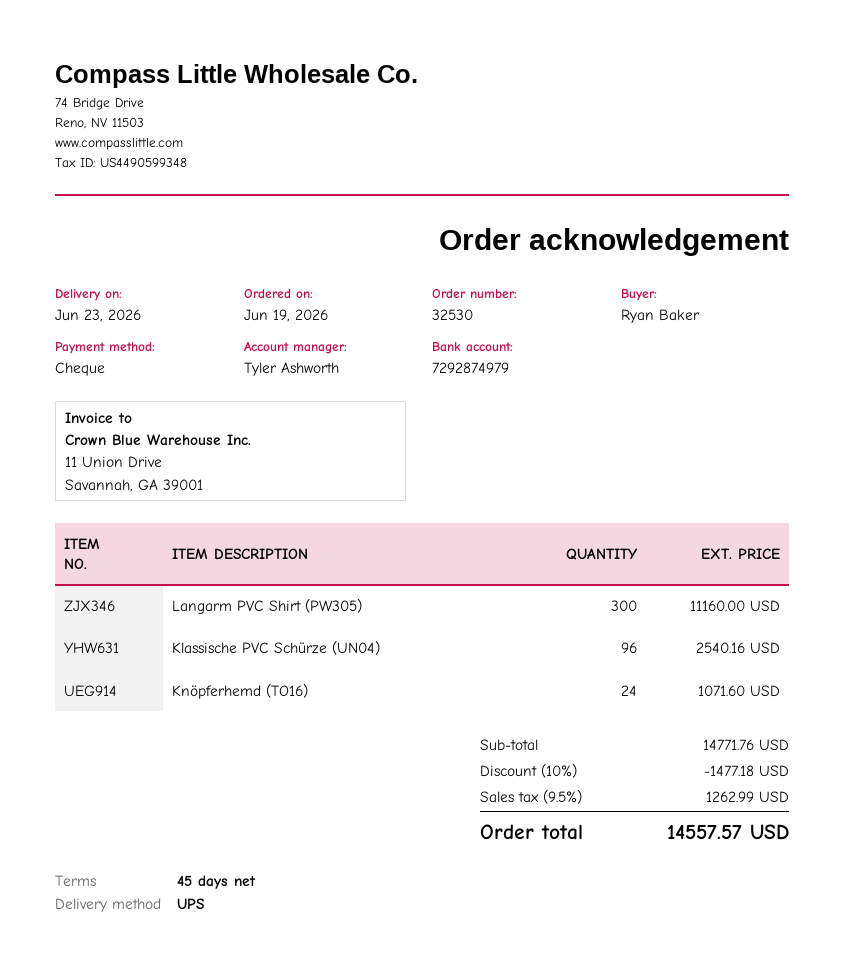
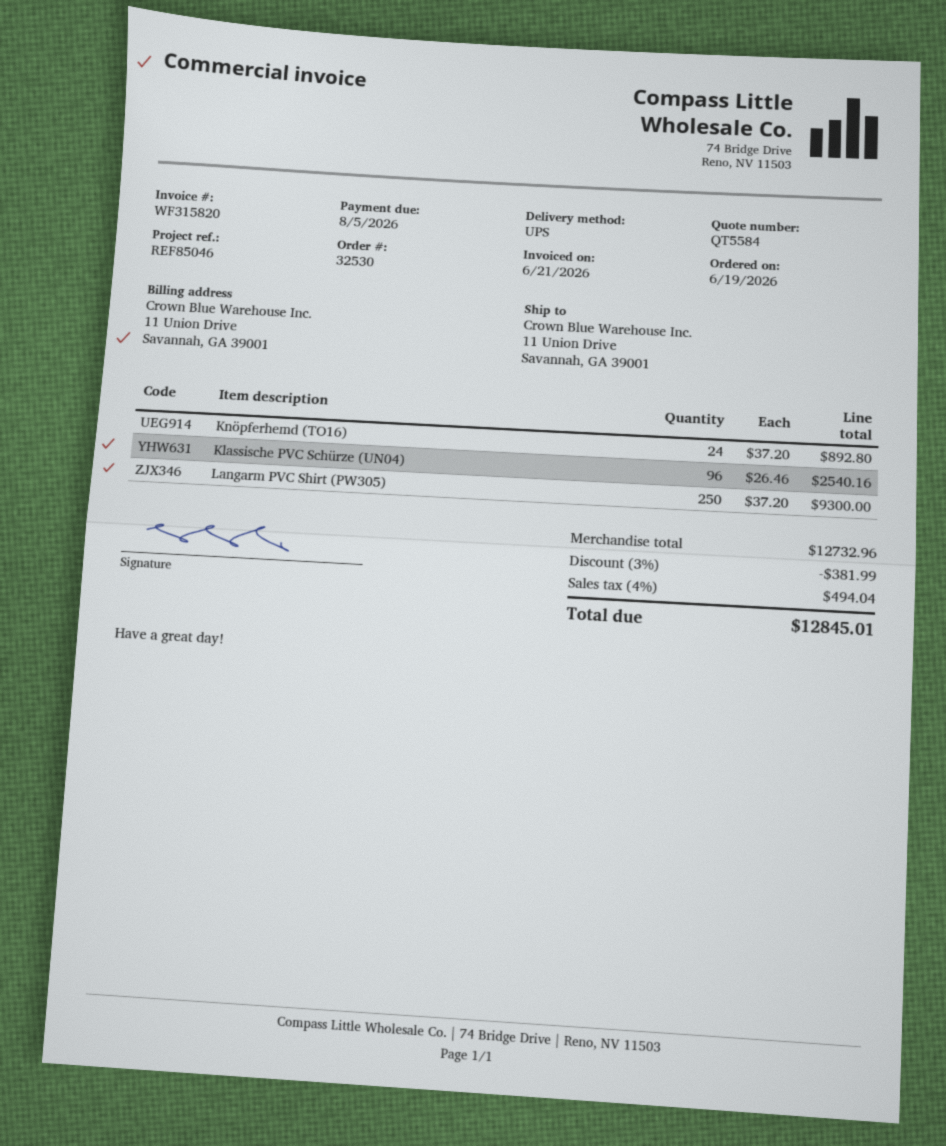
Langarm PVC Shirt (PW305): 300 for 11160.00 -> 250 for 9300.00
Knöpferhemd (TO16): 24 for 1071.60 -> 24 for 892.80
subtotal: 14771.76 -> 12732.96
discount: 10% = 1477.18 -> 3% = 381.99
tax: 9.5% = 1262.99 -> 4% = 494.04
total: 14557.57 -> 12845.01

